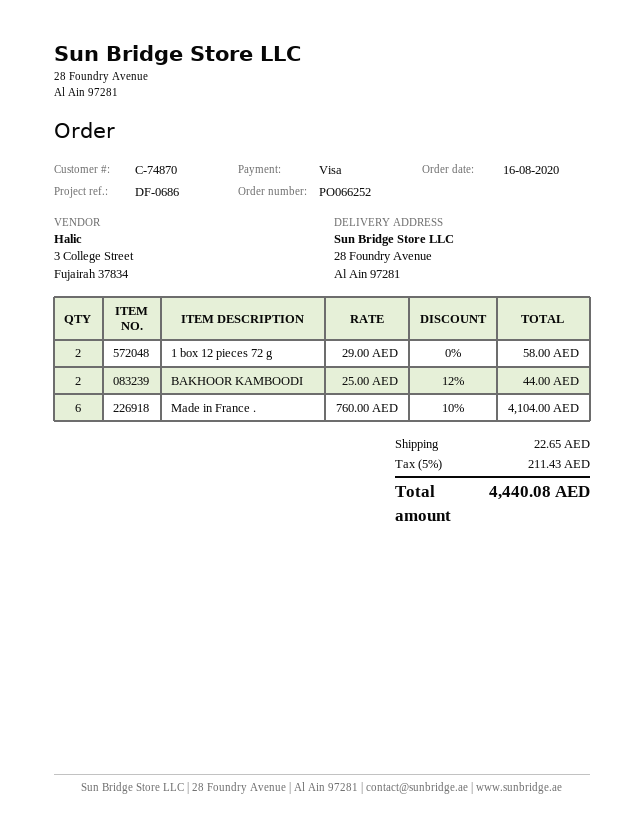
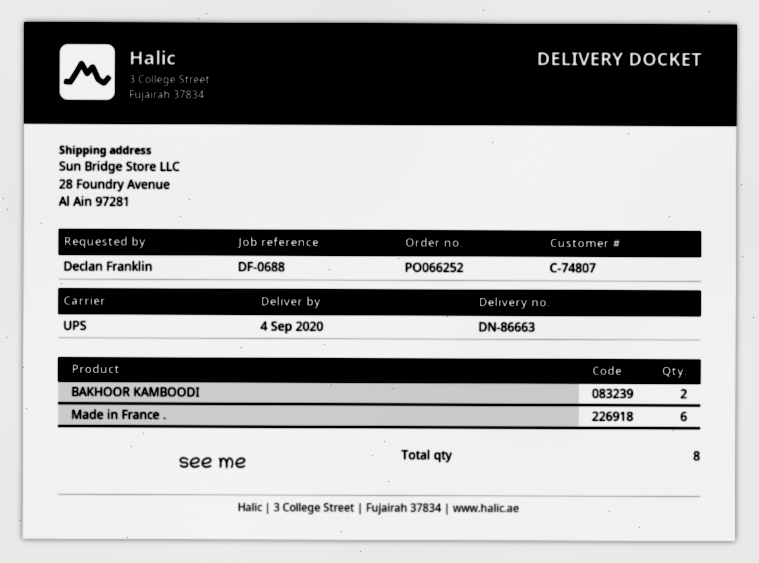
customer number: C-74870 -> C-74807
reference: DF-0686 -> DF-0688
1 box 12 pieces 72 g: 2 -> none

